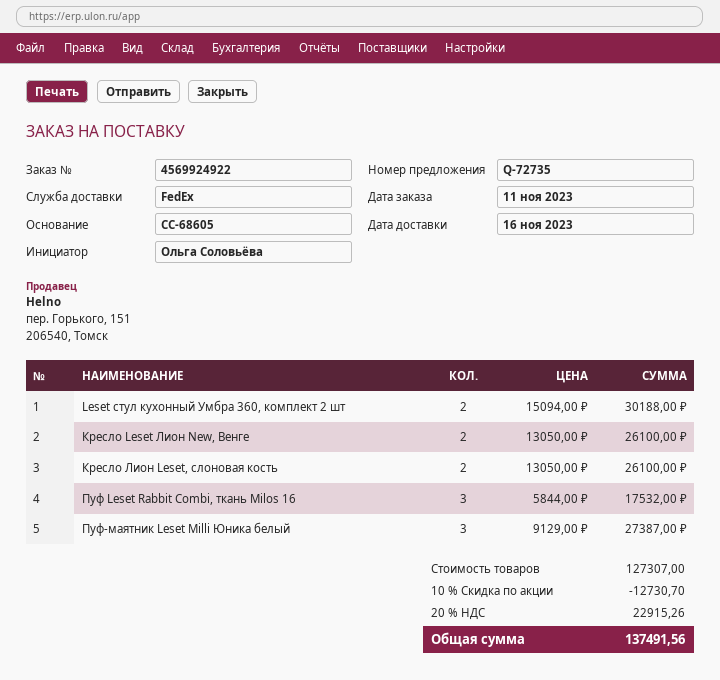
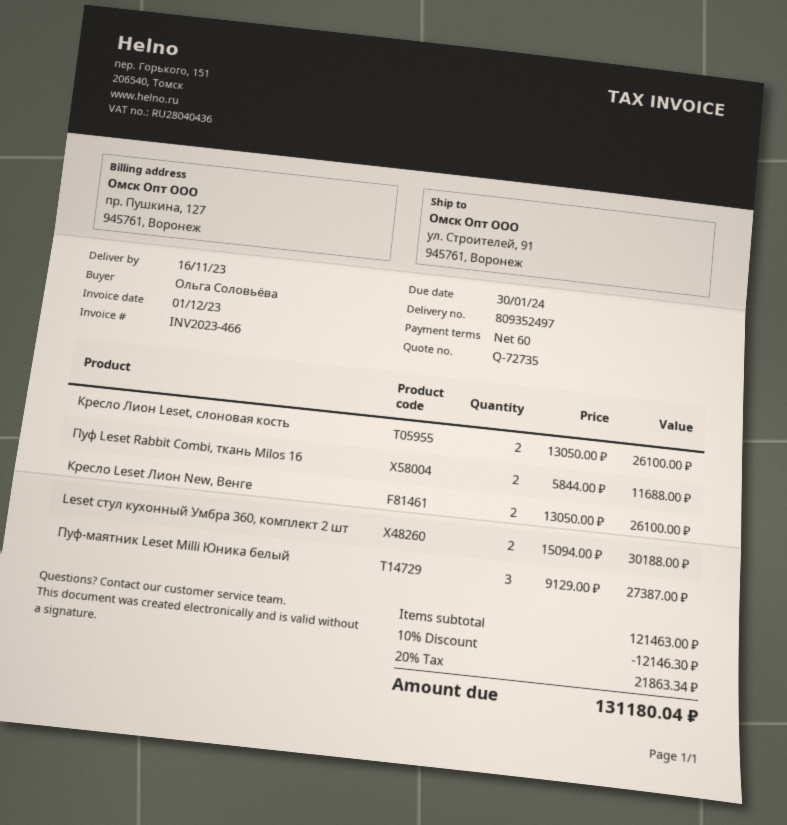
Пуф Leset Rabbit Combi, ткань Milos 16: 3 x 5844.00 = 17532.00 -> 2 x 5844.00 = 11688.00
subtotal: 127307.00 -> 121463.00
discount: 10% = 12730.70 -> 10% = 12146.30
tax: 20% = 22915.26 -> 20% = 21863.34
total: 137491.56 -> 131180.04

